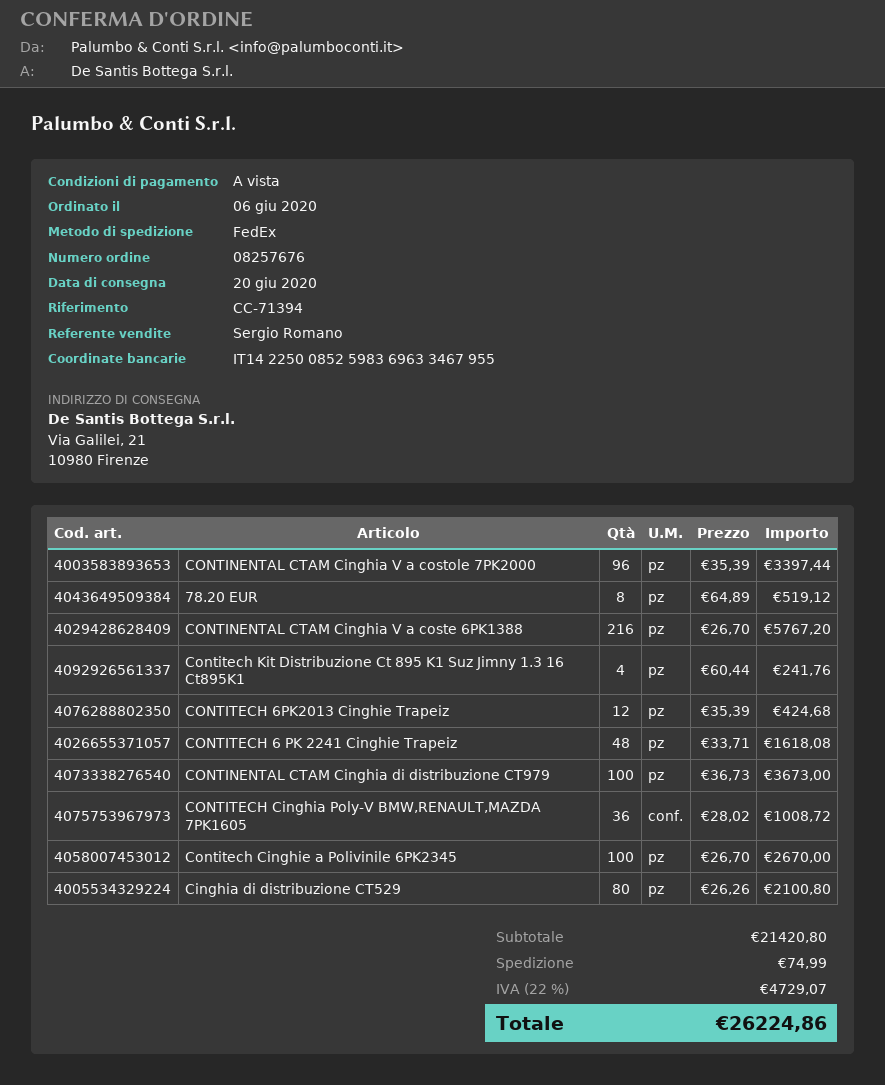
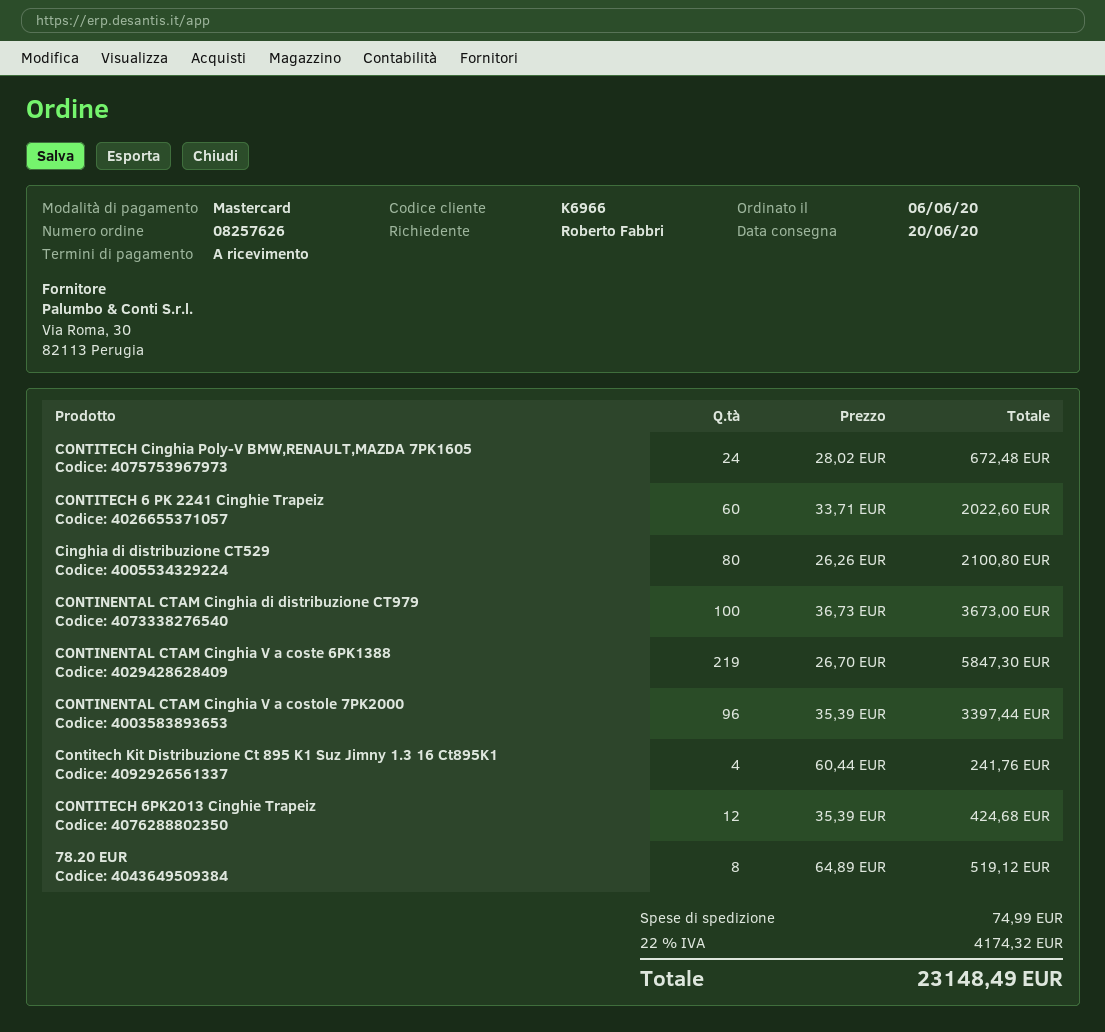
order number: 08257676 -> 08257626
CONTINENTAL CTAM Cinghia V a coste 6PK1388: 216 x 26.70 = 5767.20 -> 219 x 26.70 = 5847.30
CONTITECH 6 PK 2241 Cinghie Trapeiz: 48 x 33.71 = 1618.08 -> 60 x 33.71 = 2022.60
CONTITECH Cinghia Poly-V BMW,RENAULT,MAZDA 7PK1605: 36 x 28.02 = 1008.72 -> 24 x 28.02 = 672.48
Contitech Cinghie a Polivinile 6PK2345: 100 x 26.70 = 2670.00 -> none
tax: 22% = 4729.07 -> 22% = 4174.32
total: 26224.86 -> 23148.49

